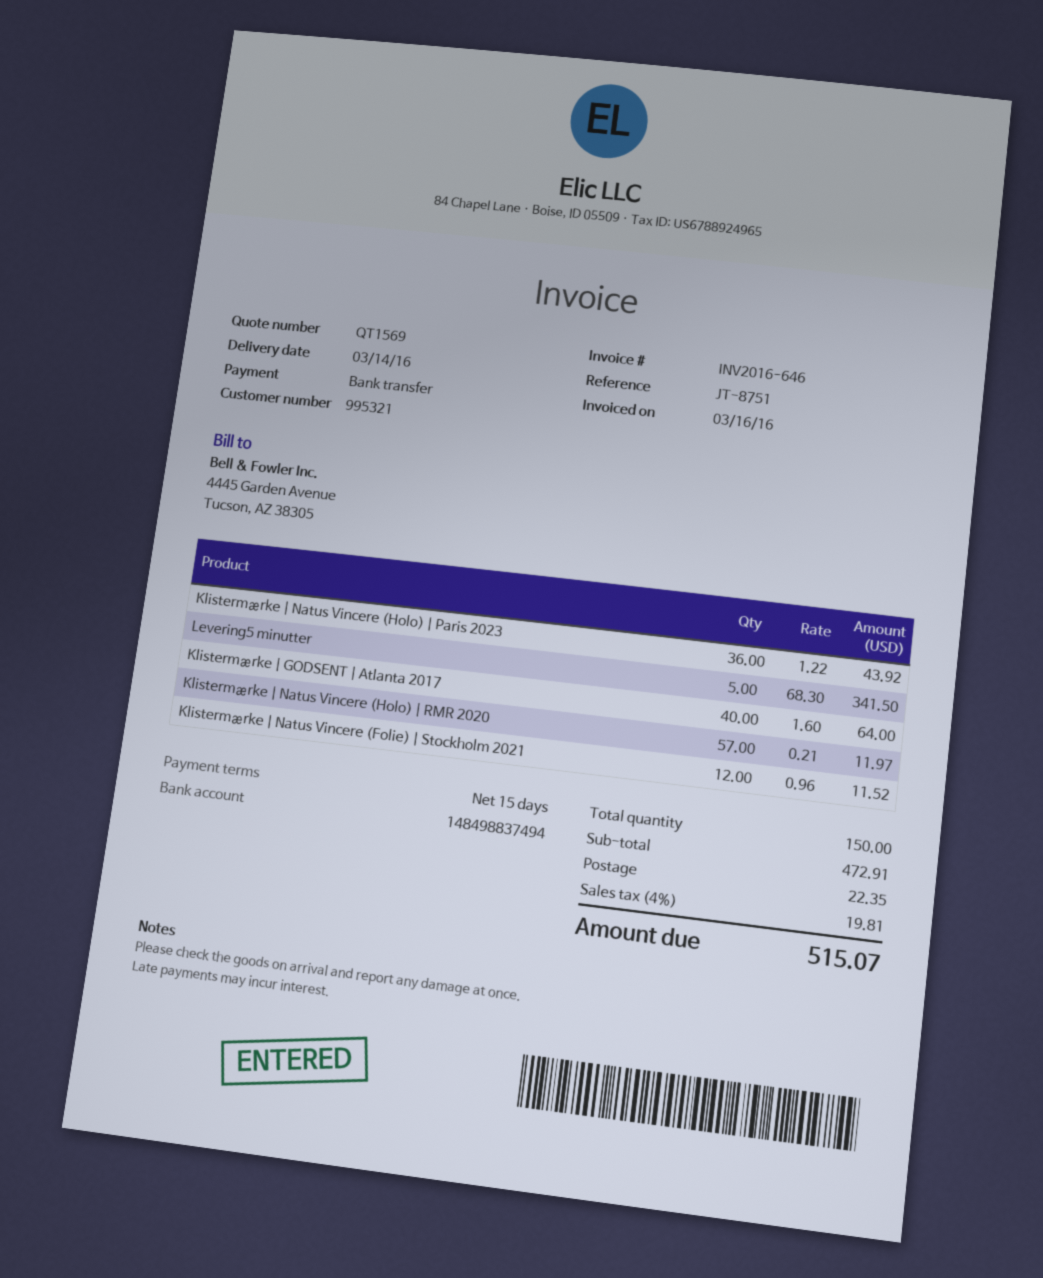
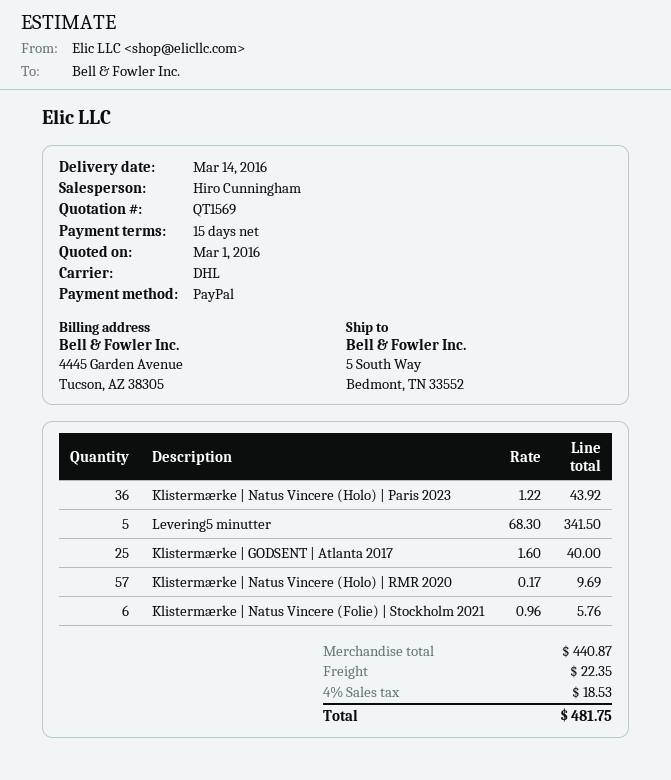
payment method: bank transfer -> PayPal
Klistermærke | GODSENT | Atlanta 2017: 40 x 1.60 = 64.00 -> 25 x 1.60 = 40.00
Klistermærke | Natus Vincere (Holo) | RMR 2020: 57 x 0.21 = 11.97 -> 57 x 0.17 = 9.69
Klistermærke | Natus Vincere (Folie) | Stockholm 2021: 12 x 0.96 = 11.52 -> 6 x 0.96 = 5.76
subtotal: 472.91 -> 440.87
tax: 4% = 19.81 -> 4% = 18.53
total: 515.07 -> 481.75

